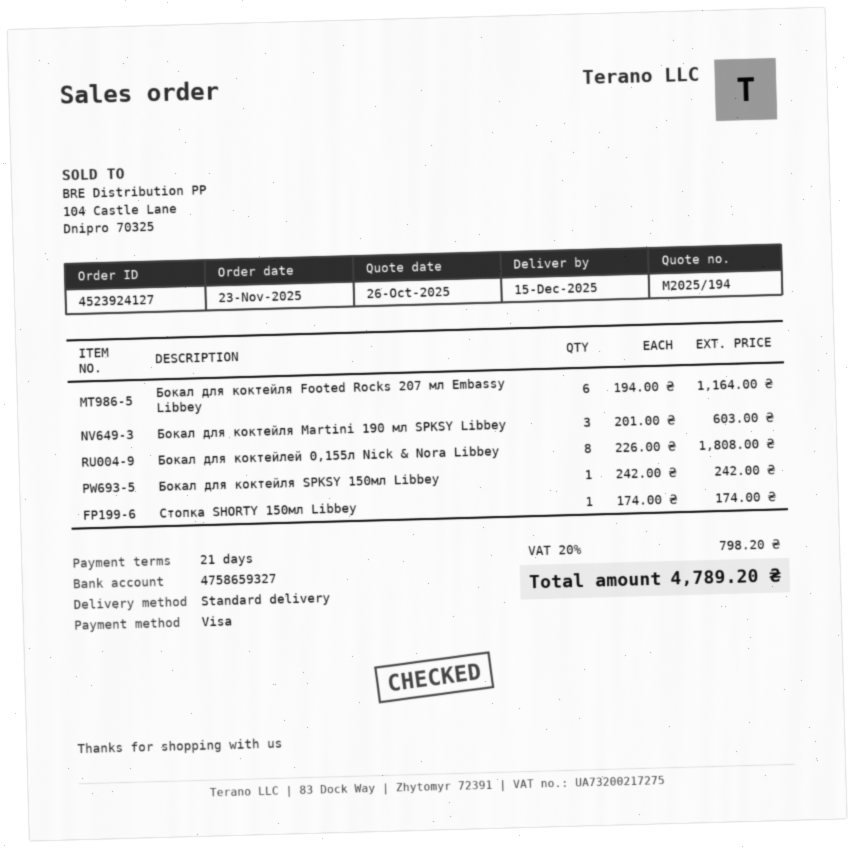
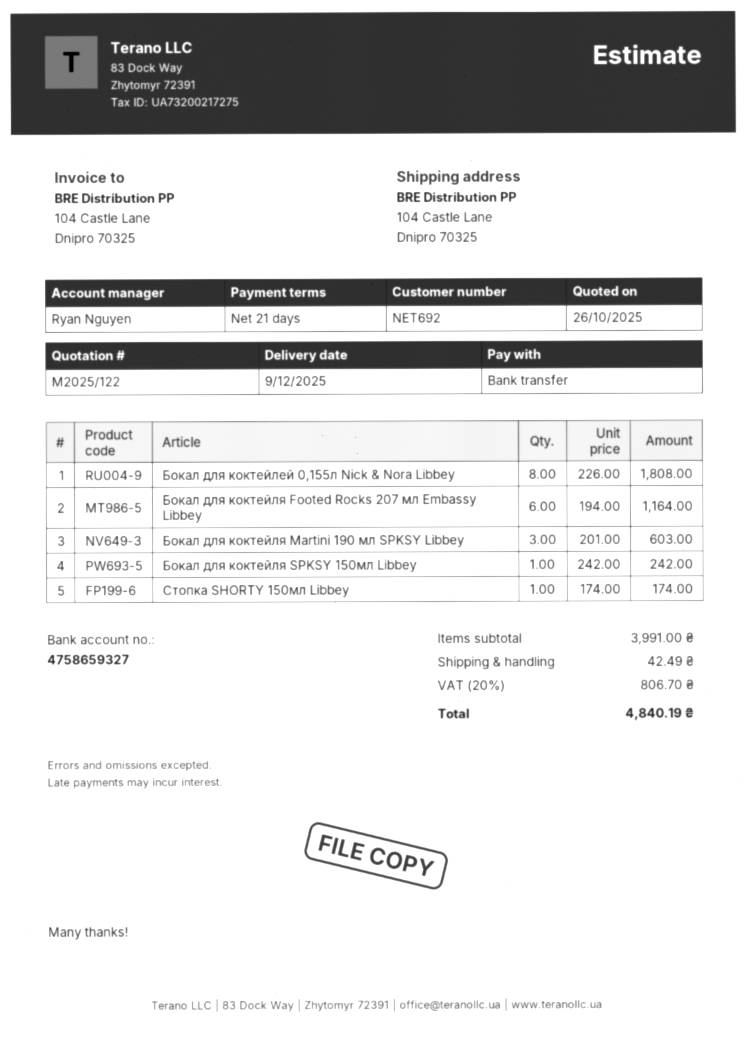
quote number: M2025/194 -> M2025/122
delivery date: 2025-12-15 -> 2025-12-09
payment method: Visa -> bank transfer
shipping: none -> 42.49
tax: 20% = 798.20 -> 20% = 806.70
total: 4789.20 -> 4840.19

